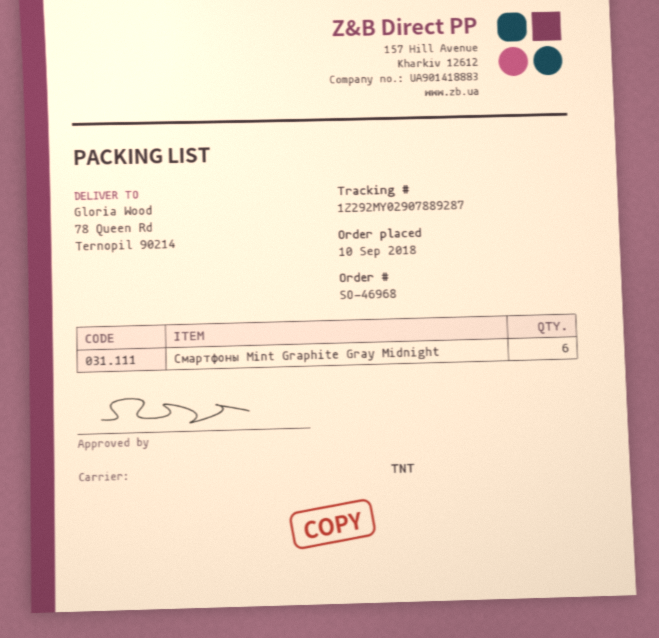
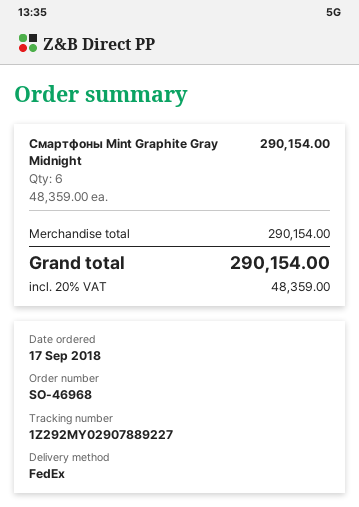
order date: 2018-09-10 -> 2018-09-17
shipping method: TNT -> FedEx
tracking number: 1Z292MY02907889287 -> 1Z292MY02907889227

